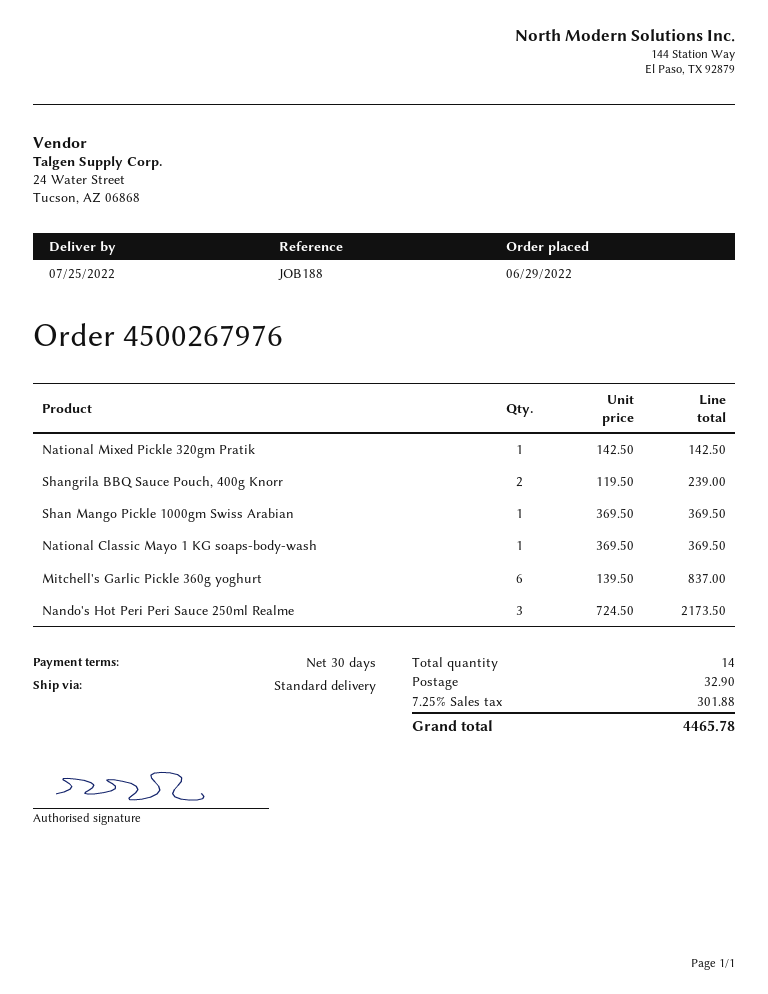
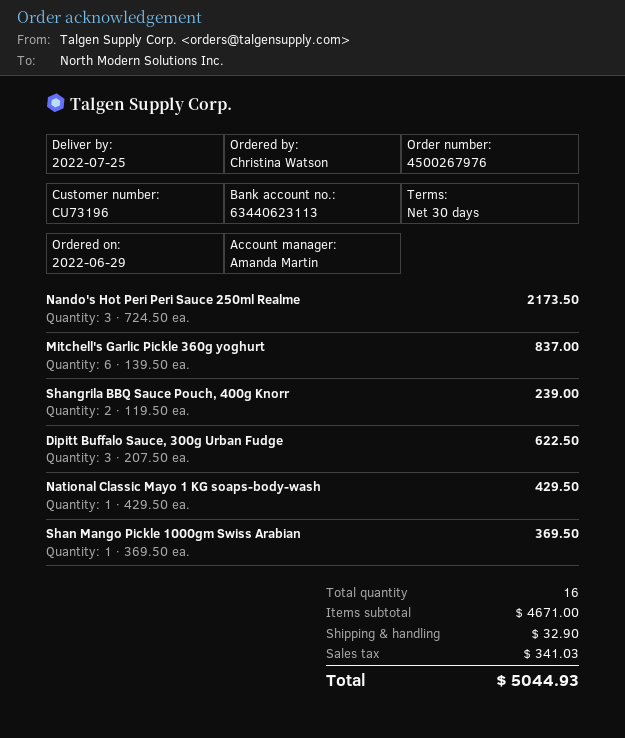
National Mixed Pickle 320gm Pratik: 1 x 142.50 = 142.50 -> none
National Classic Mayo 1 KG soaps-body-wash: 1 x 369.50 = 369.50 -> 1 x 429.50 = 429.50
Dipitt Buffalo Sauce, 300g Urban Fudge: none -> 3 x 207.50 = 622.50
total quantity: 14 -> 16
tax: 301.88 -> 341.03
total: 4465.78 -> 5044.93

